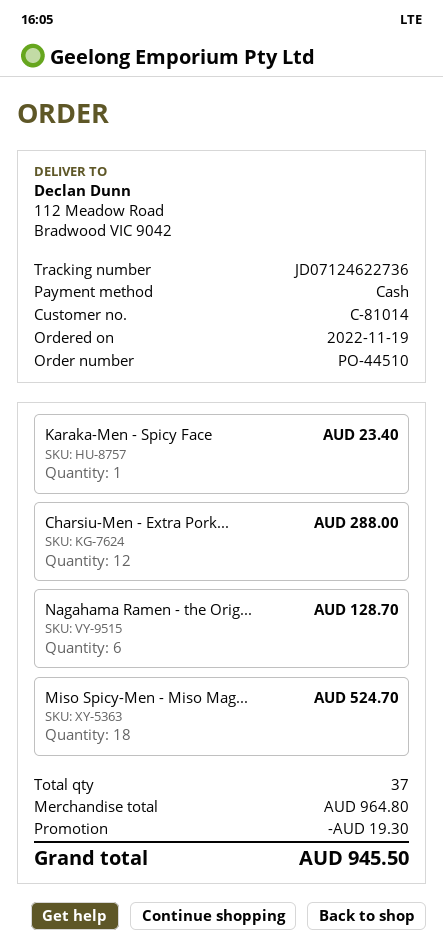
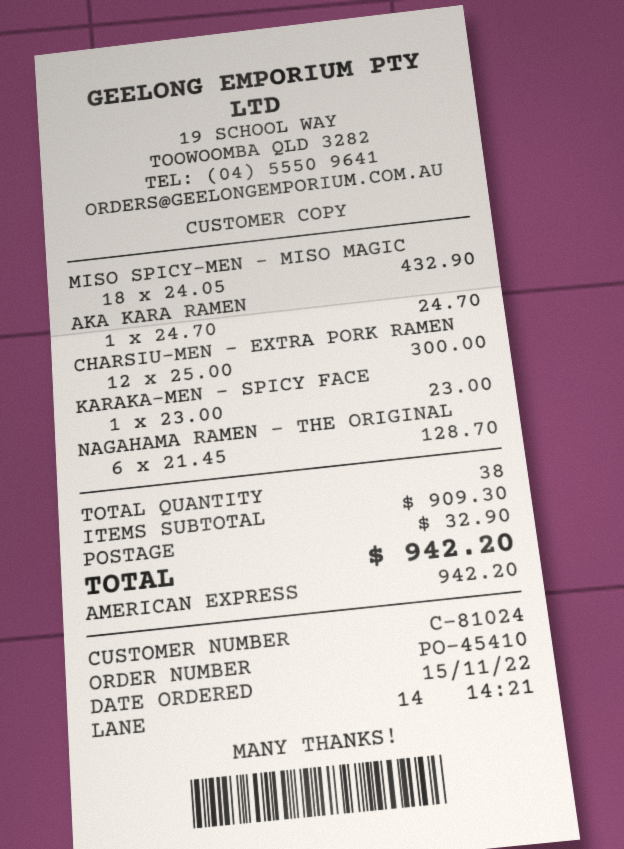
order number: PO-44510 -> PO-45410
order date: 2022-11-19 -> 2022-11-15
customer number: C-81014 -> C-81024
payment method: cash -> American Express
Karaka-Men - Spicy Face: 1 for 23.40 -> 1 for 23.00
Charsiu-Men - Extra Pork...: 12 for 288.00 -> 12 for 300.00
Miso Spicy-Men - Miso Mag...: 18 for 524.70 -> 18 for 432.90
AKA KARA RAMEN: none -> 1 for 24.70
total quantity: 37 -> 38
subtotal: 964.80 -> 909.30
discount: 19.30 -> none
shipping: none -> 32.90
total: 945.50 -> 942.20

